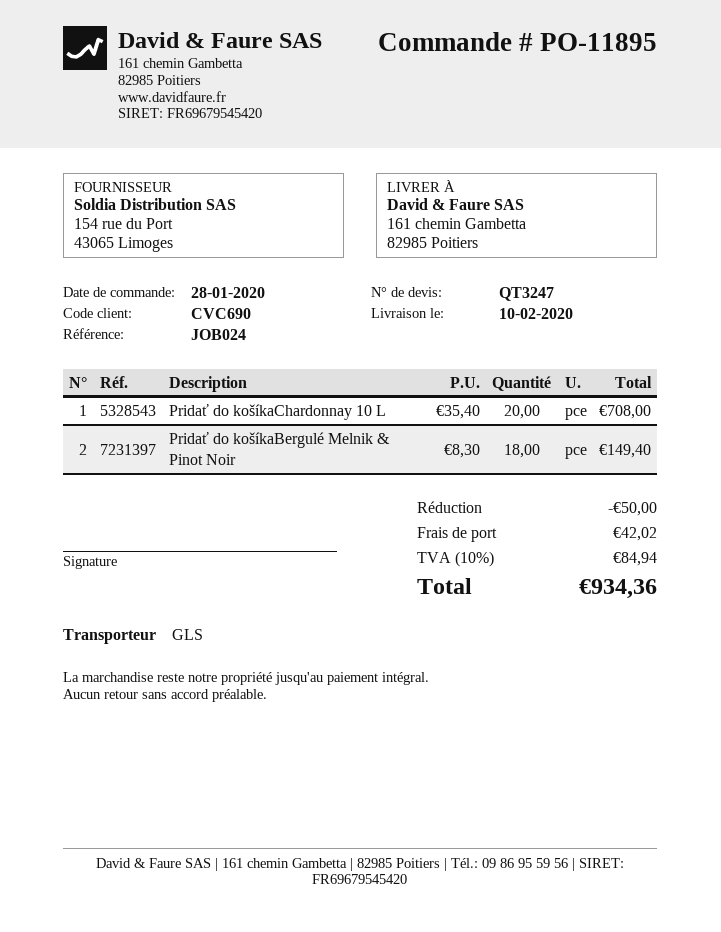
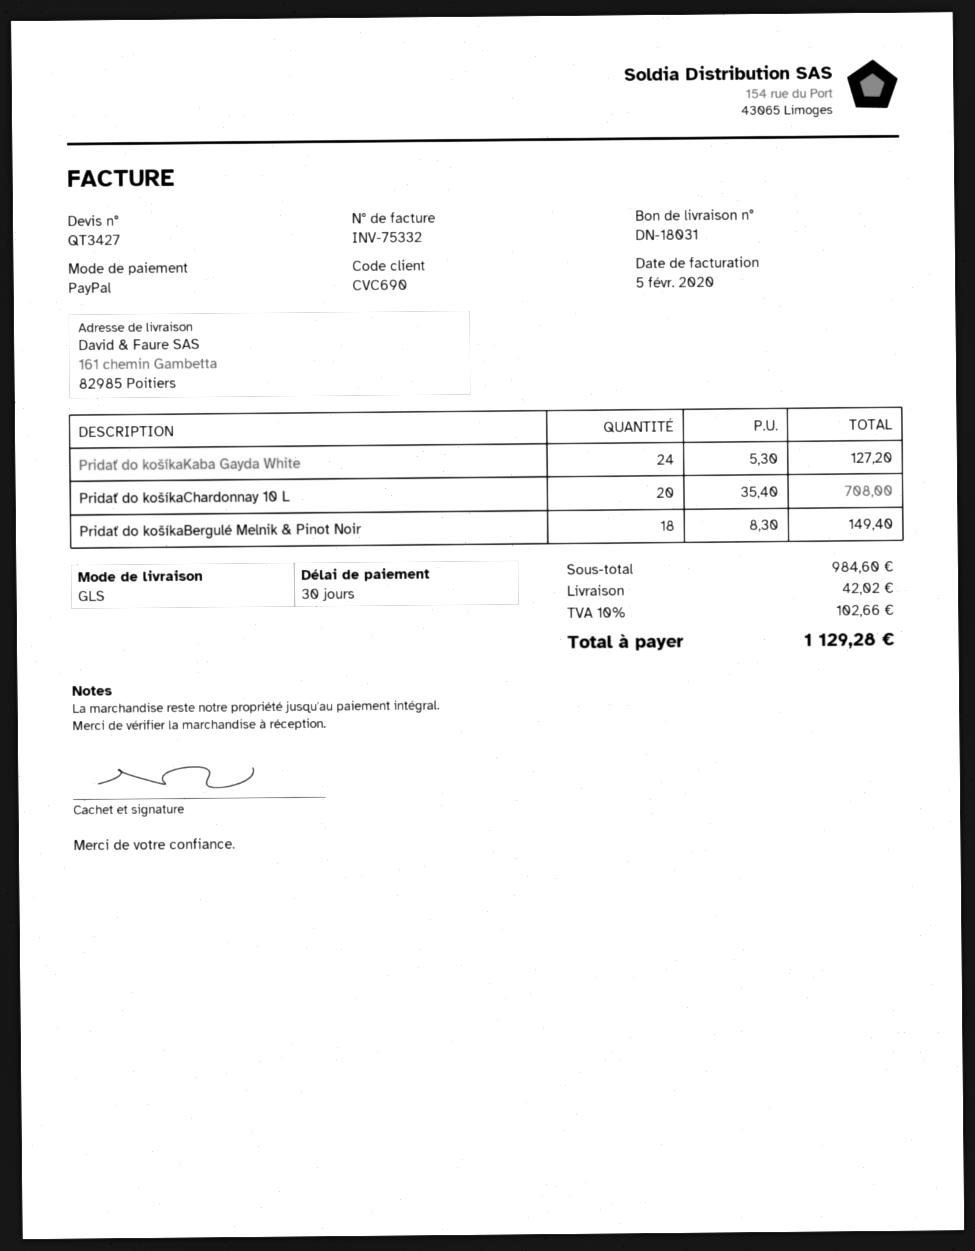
quote number: QT3247 -> QT3427
Pridať do košíkaKaba Gayda White: none -> 24 x 5.30 = 127.20
discount: 50.00 -> none
tax: 10% = 84.94 -> 10% = 102.66
total: 934.36 -> 1129.28

